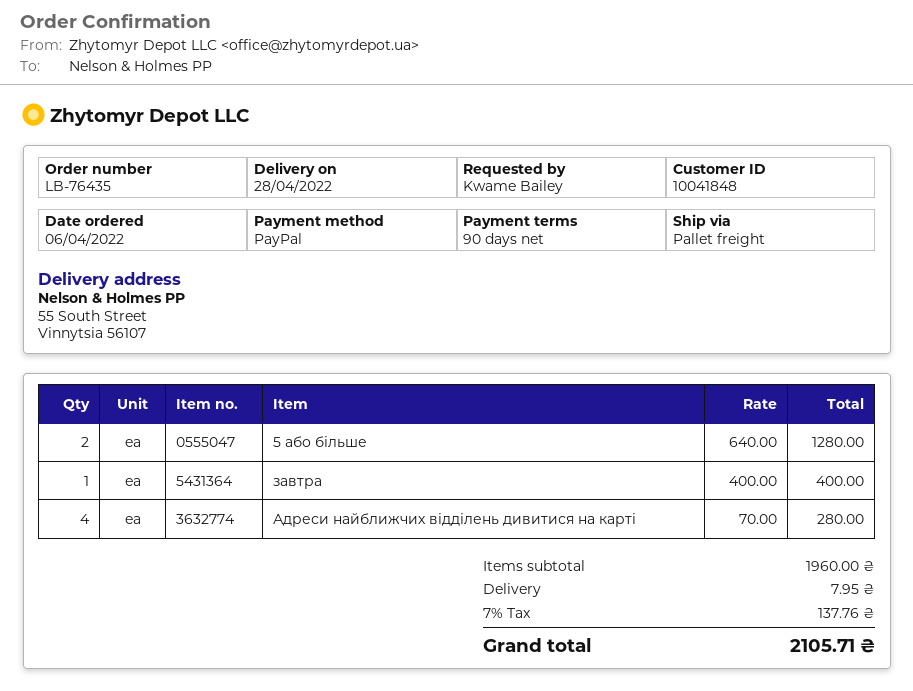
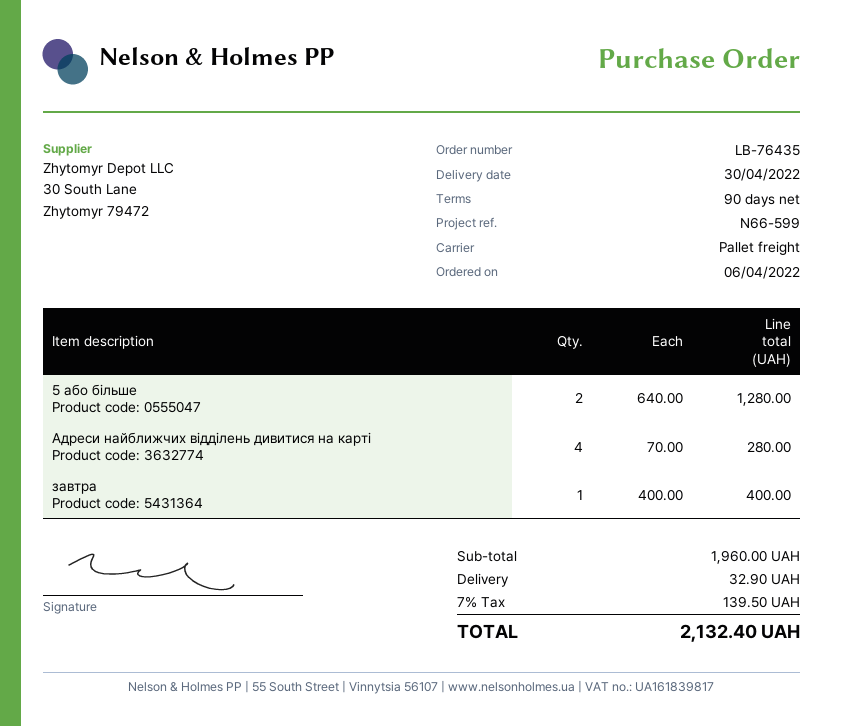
delivery date: 2022-04-28 -> 2022-04-30
shipping: 7.95 -> 32.90
tax: 7% = 137.76 -> 7% = 139.50
total: 2105.71 -> 2132.40

